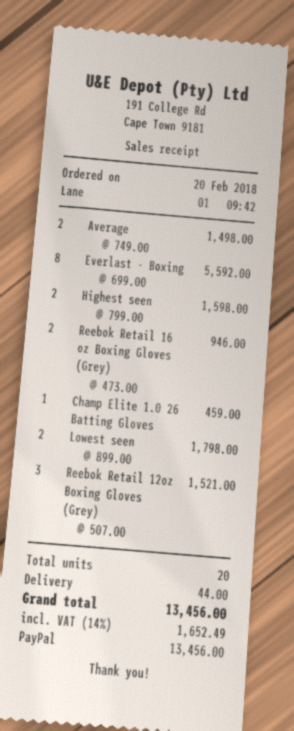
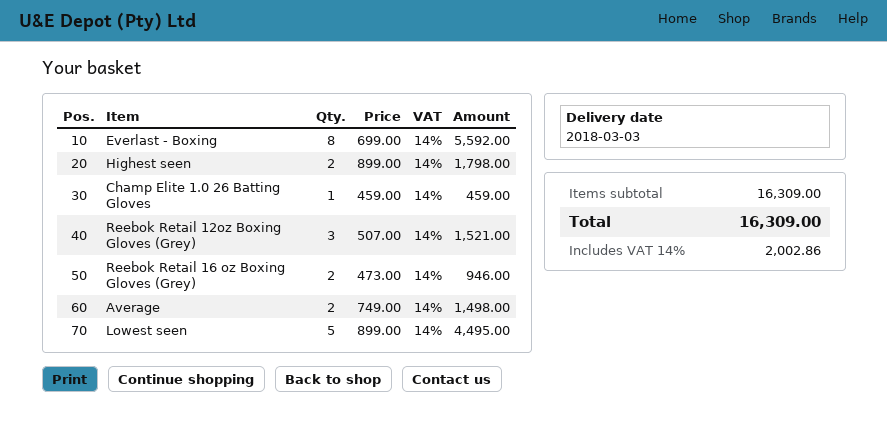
Highest seen: 2 x 799.00 = 1598.00 -> 2 x 899.00 = 1798.00
Lowest seen: 2 x 899.00 = 1798.00 -> 5 x 899.00 = 4495.00
shipping: 44.00 -> none
tax: 14% = 1652.49 -> 14% = 2002.86
total: 13456.00 -> 16309.00

